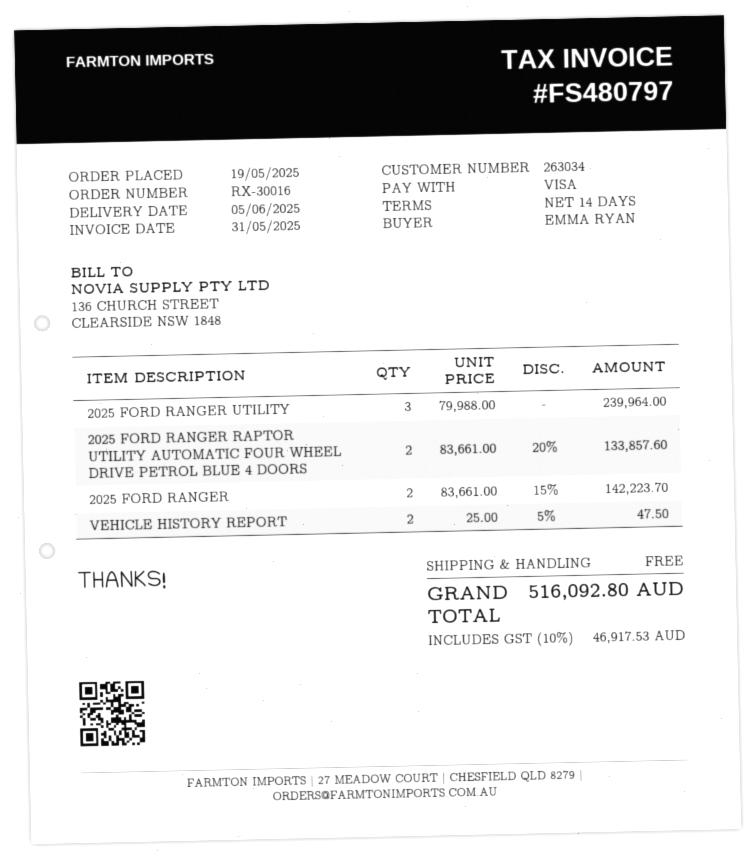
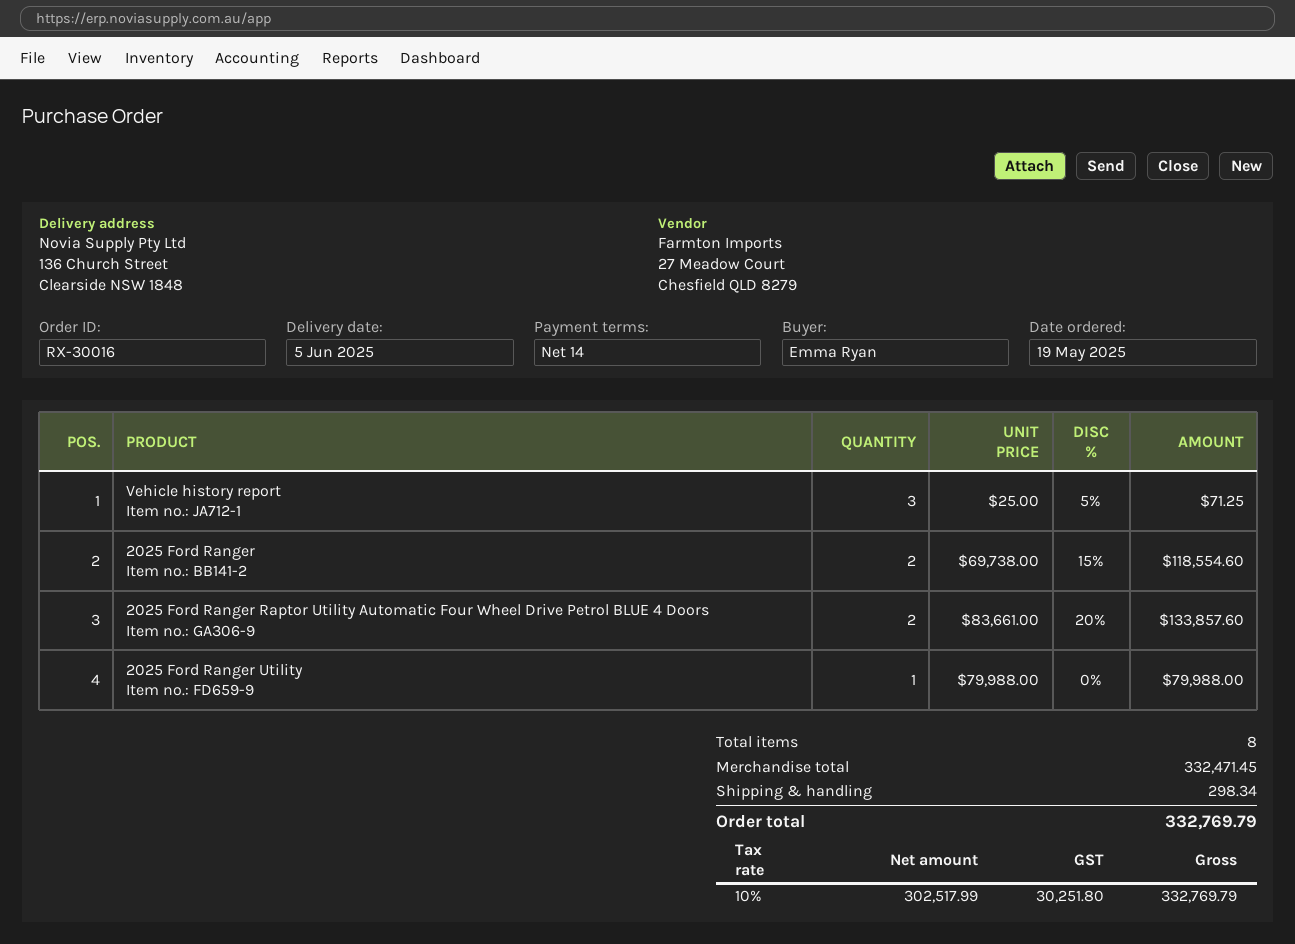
2025 FORD RANGER UTILITY: 3 x 79988.00 = 239964.00 -> 1 x 79988.00 = 79988.00
2025 FORD RANGER: 2 x 83661.00 - 15% = 142223.70 -> 2 x 69738.00 - 15% = 118554.60
VEHICLE HISTORY REPORT: 2 x 25.00 - 5% = 47.50 -> 3 x 25.00 - 5% = 71.25
shipping: 0.00 -> 298.34
tax: 10% = 46917.53 -> 10% = 30251.80
total: 516092.80 -> 332769.79

